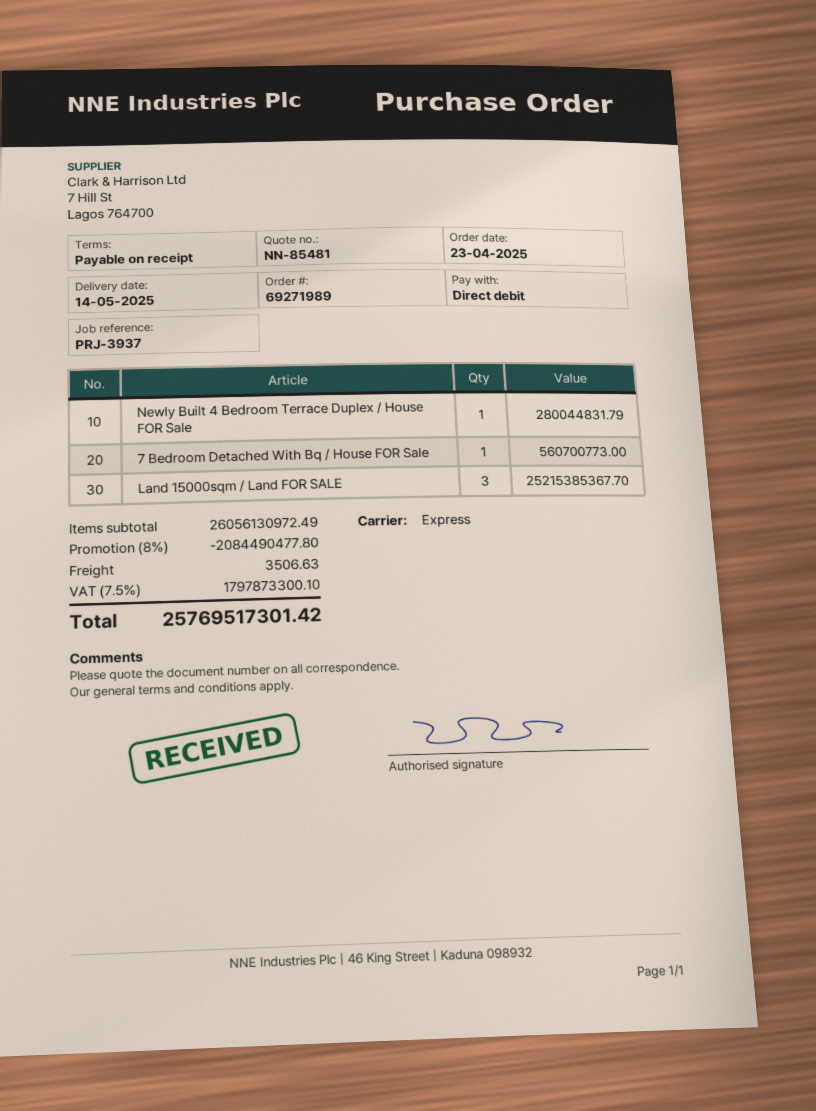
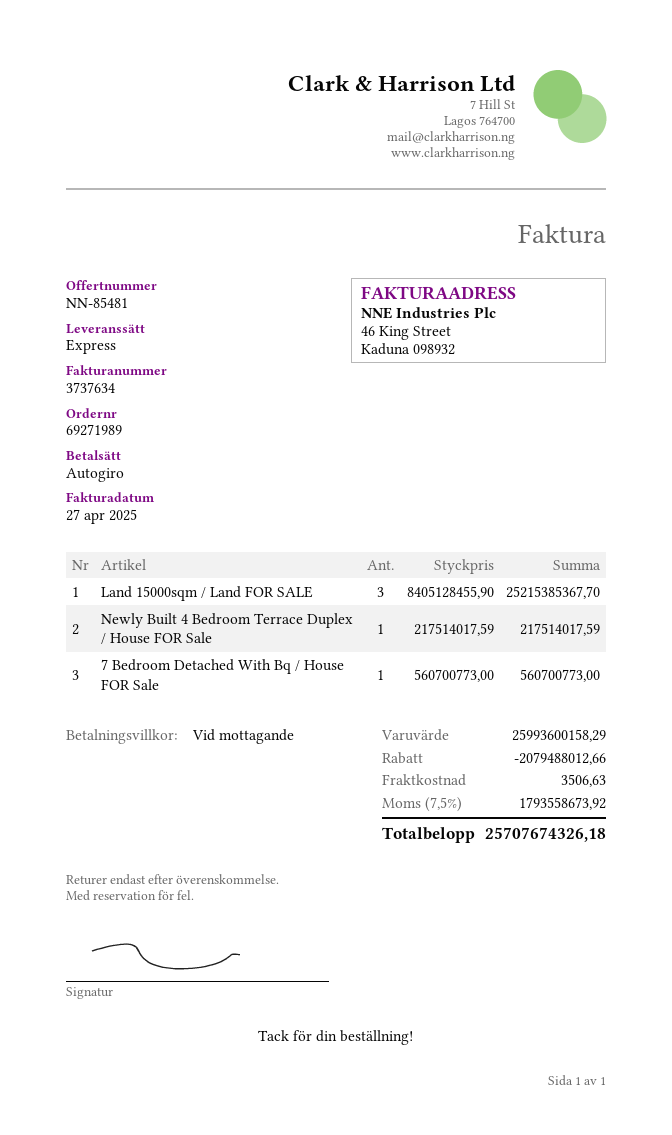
Newly Built 4 Bedroom Terrace Duplex / House FOR Sale: 1 for 280044831.79 -> 1 for 217514017.59
subtotal: 26056130972.49 -> 25993600158.29
discount: 2084490477.80 -> 2079488012.66
tax: 7.5% = 1797873300.10 -> 7.5% = 1793558673.92
total: 25769517301.42 -> 25707674326.18

